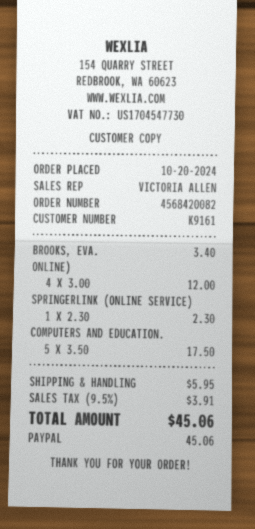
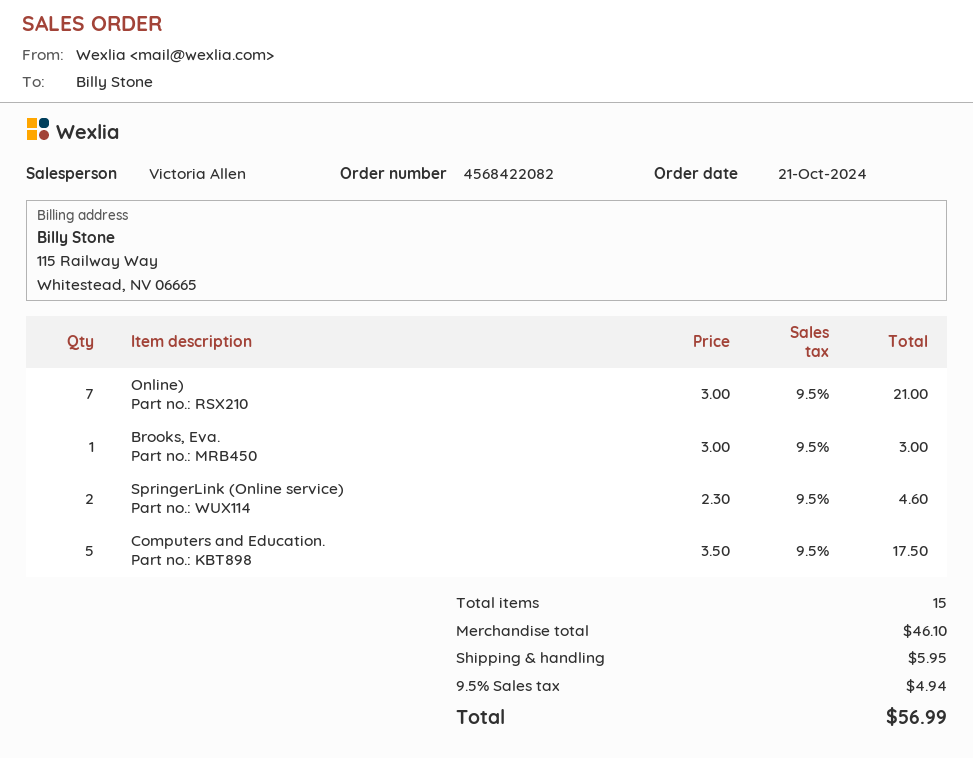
order number: 4568420082 -> 4568422082
order date: 2024-10-20 -> 2024-10-21
BROOKS, EVA.: 1 x 3.40 = 3.40 -> 1 x 3.00 = 3.00
ONLINE): 4 x 3.00 = 12.00 -> 7 x 3.00 = 21.00
SPRINGERLINK (ONLINE SERVICE): 1 x 2.30 = 2.30 -> 2 x 2.30 = 4.60
tax: 9.5% = 3.91 -> 9.5% = 4.94
total: 45.06 -> 56.99

